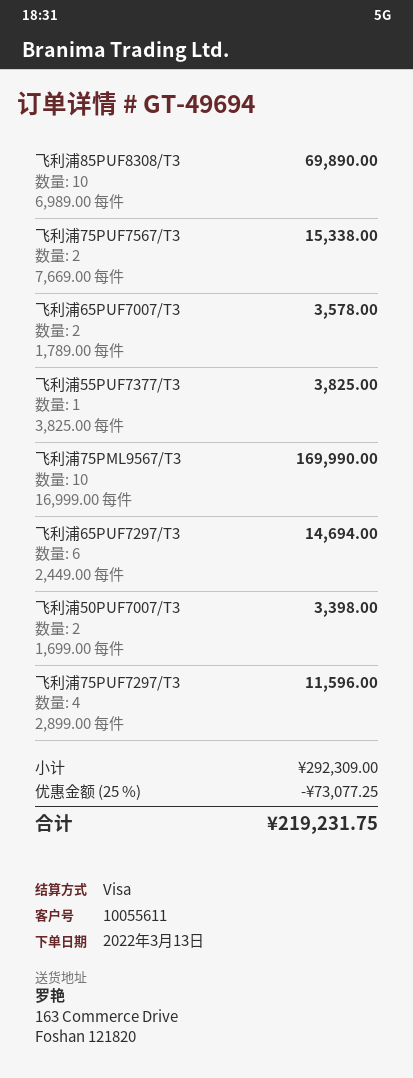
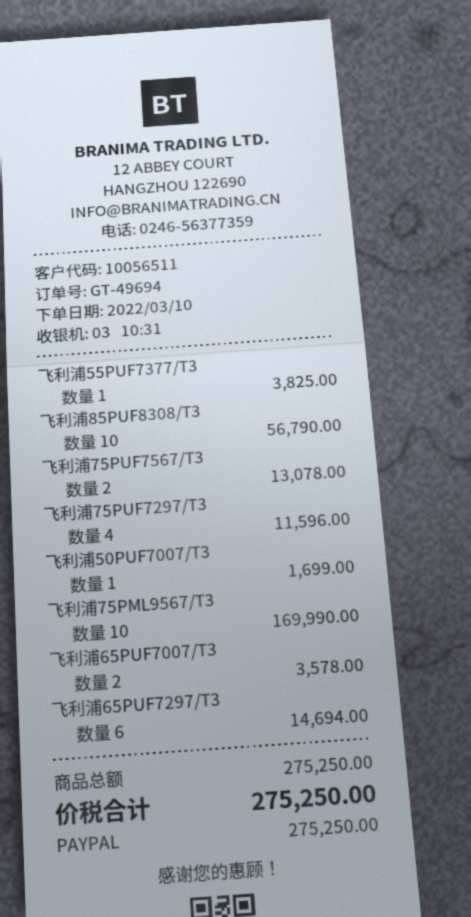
order date: 2022-03-13 -> 2022-03-10
customer number: 10055611 -> 10056511
payment method: Visa -> PayPal
飞利浦85PUF8308/T3: 10 for 69890.00 -> 10 for 56790.00
飞利浦75PUF7567/T3: 2 for 15338.00 -> 2 for 13078.00
飞利浦50PUF7007/T3: 2 for 3398.00 -> 1 for 1699.00
subtotal: 292309.00 -> 275250.00
discount: 25% = 73077.25 -> none
total: 219231.75 -> 275250.00

